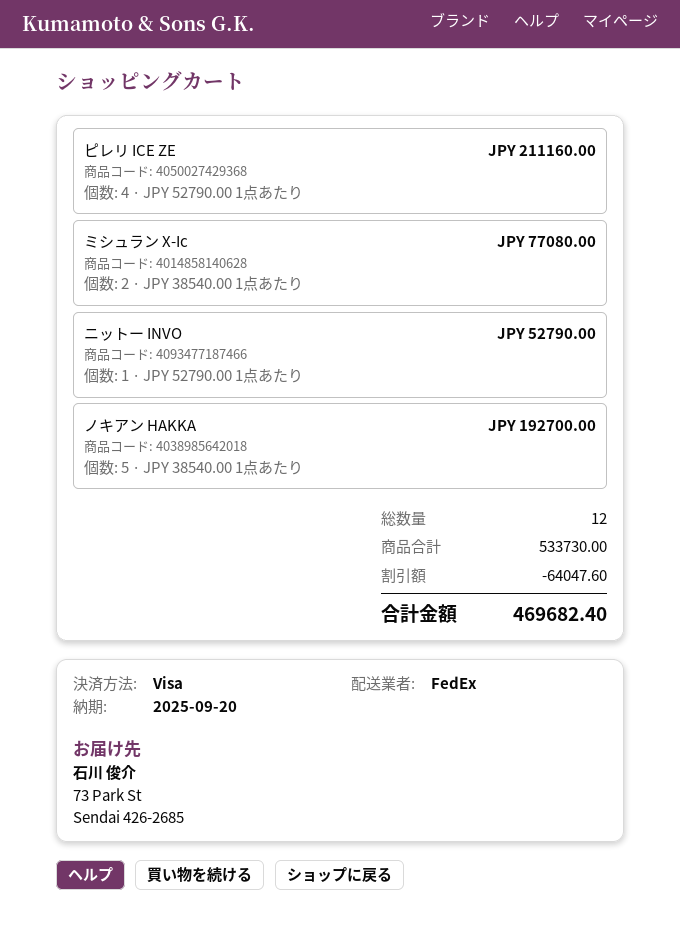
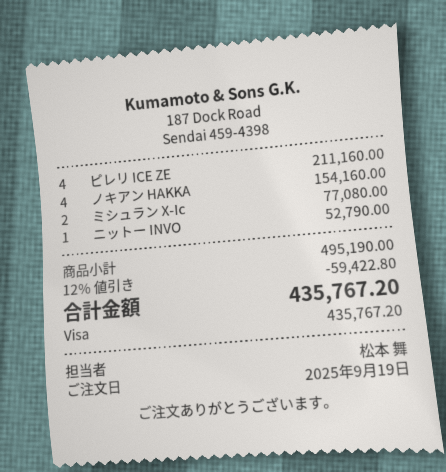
ノキアン HAKKA: 5 for 192700.00 -> 4 for 154160.00
subtotal: 533730.00 -> 495190.00
discount: 64047.60 -> 59422.80
total: 469682.40 -> 435767.20

